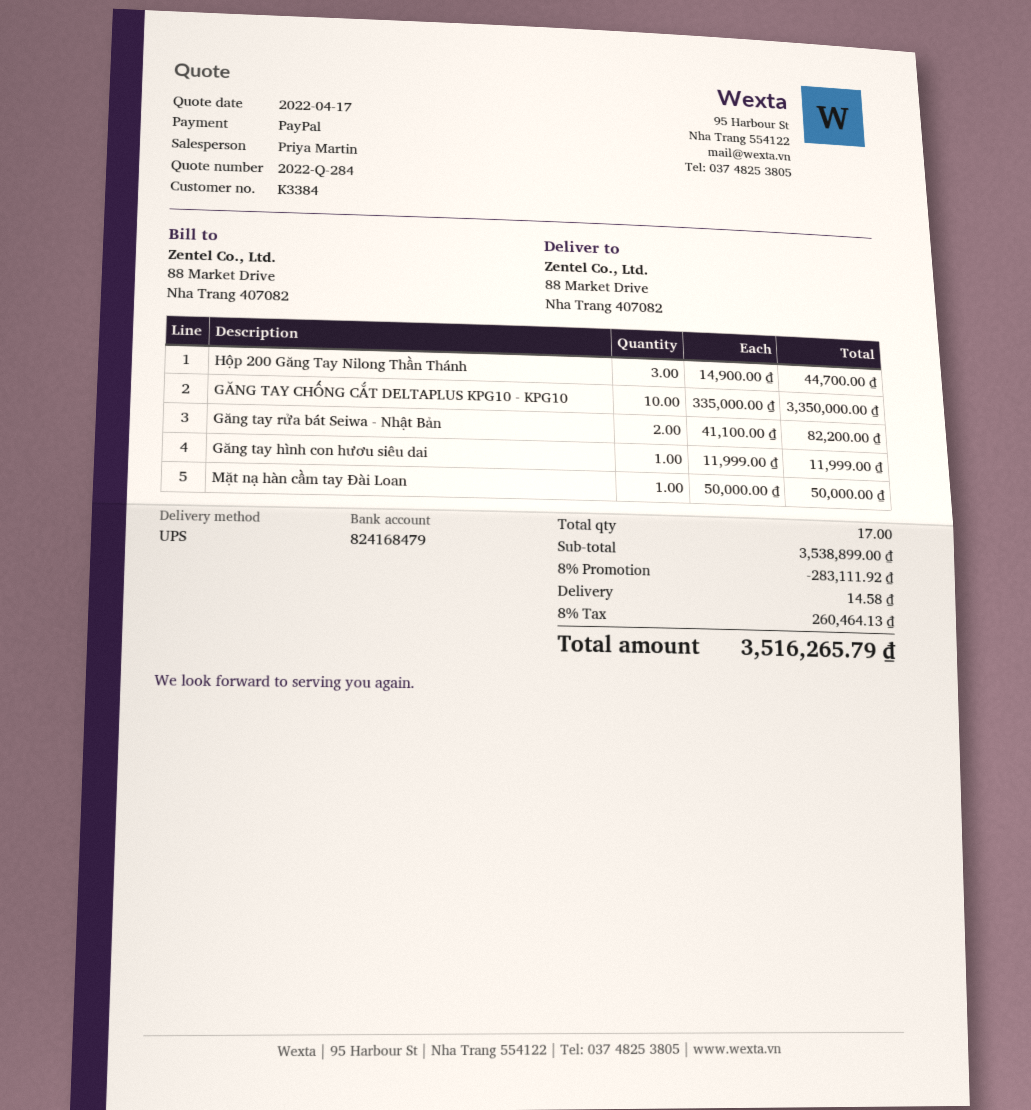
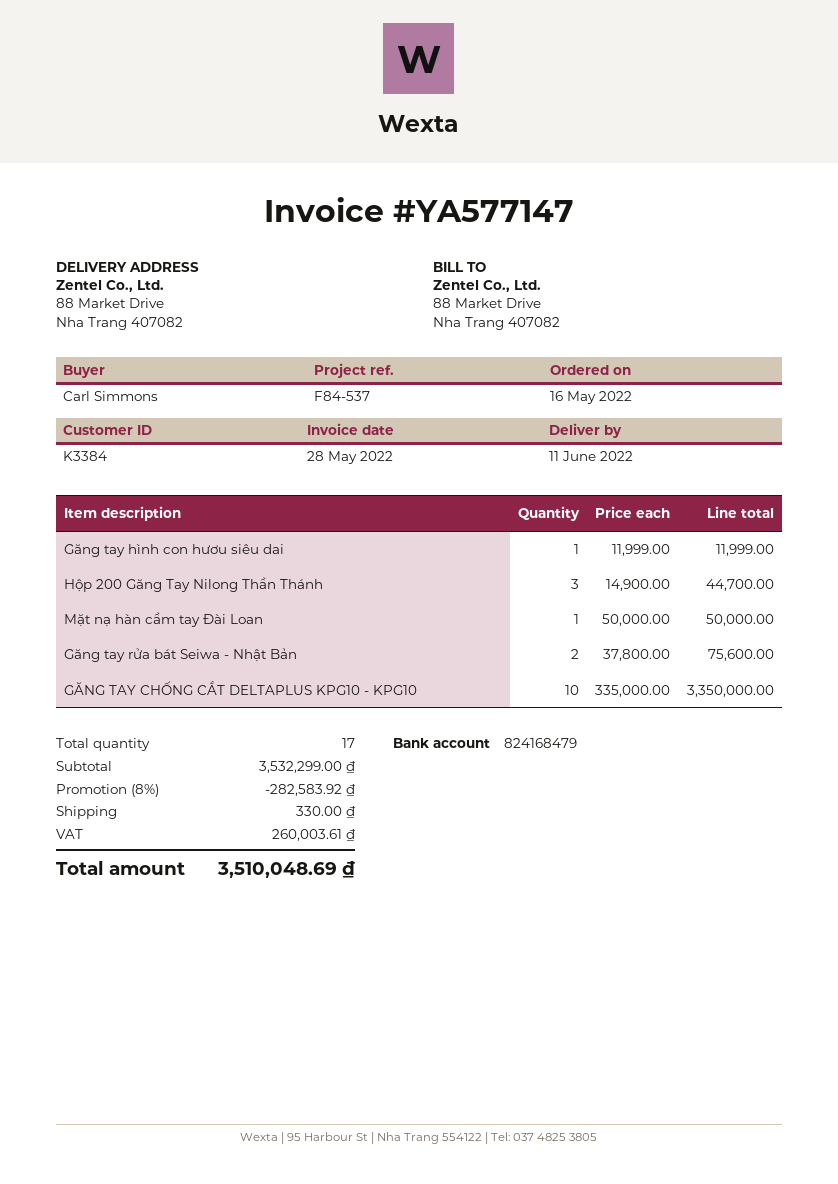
Găng tay rửa bát Seiwa - Nhật Bản: 2 x 41100.00 = 82200.00 -> 2 x 37800.00 = 75600.00
subtotal: 3538899.00 -> 3532299.00
discount: 8% = 283111.92 -> 8% = 282583.92
shipping: 14.58 -> 330.00
tax: 260464.13 -> 260003.61
total: 3516265.79 -> 3510048.69

